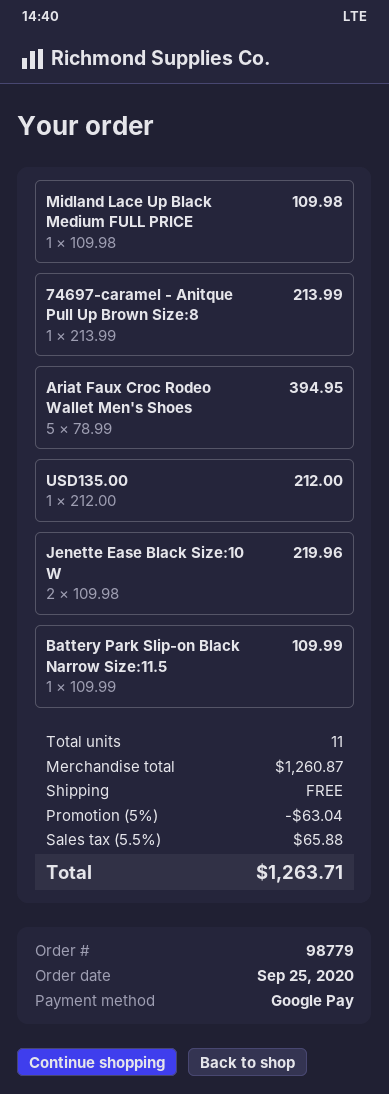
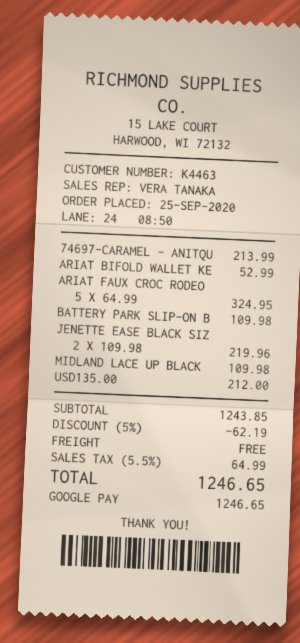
Ariat Faux Croc Rodeo Wallet Men's Shoes: 5 x 78.99 = 394.95 -> 5 x 64.99 = 324.95
Battery Park Slip-on Black Narrow Size:11.5: 1 x 109.99 = 109.99 -> 1 x 109.98 = 109.98
ARIAT BIFOLD WALLET KE: none -> 1 x 52.99 = 52.99
subtotal: 1260.87 -> 1243.85
discount: 5% = 63.04 -> 5% = 62.19
tax: 5.5% = 65.88 -> 5.5% = 64.99
total: 1263.71 -> 1246.65

